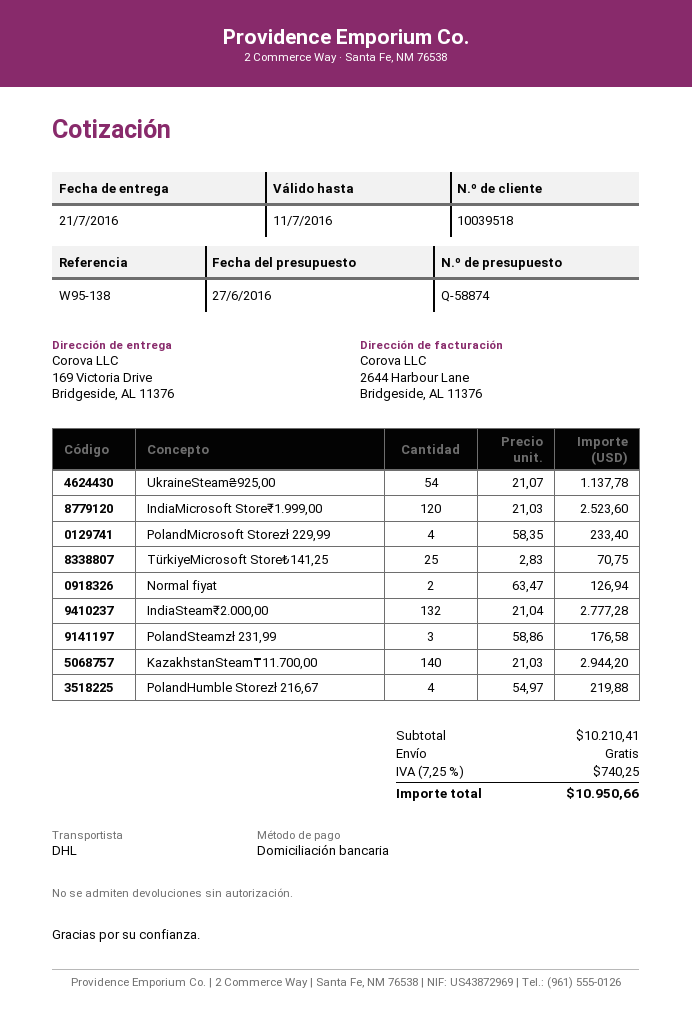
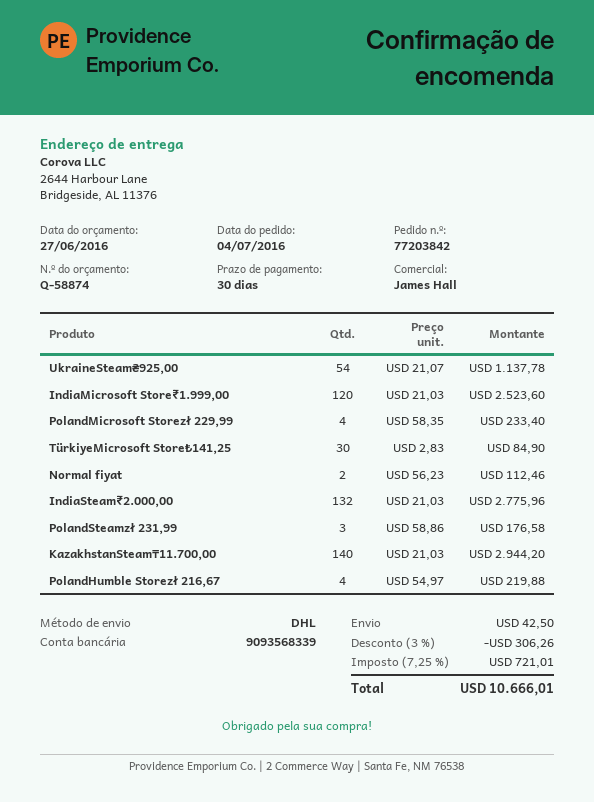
ship to: 169 Victoria Drive, Bridgeside, AL 11376 -> 2644 Harbour Lane, Bridgeside, AL 11376
TürkiyeMicrosoft Store₺141,25: 25 x 2.83 = 70.75 -> 30 x 2.83 = 84.90
Normal fiyat: 2 x 63.47 = 126.94 -> 2 x 56.23 = 112.46
IndiaSteam₹2.000,00: 132 x 21.04 = 2777.28 -> 132 x 21.03 = 2775.96
discount: none -> 3% = 306.26
shipping: 0.00 -> 42.50
tax: 7.25% = 740.25 -> 7.25% = 721.01
total: 10950.66 -> 10666.01

